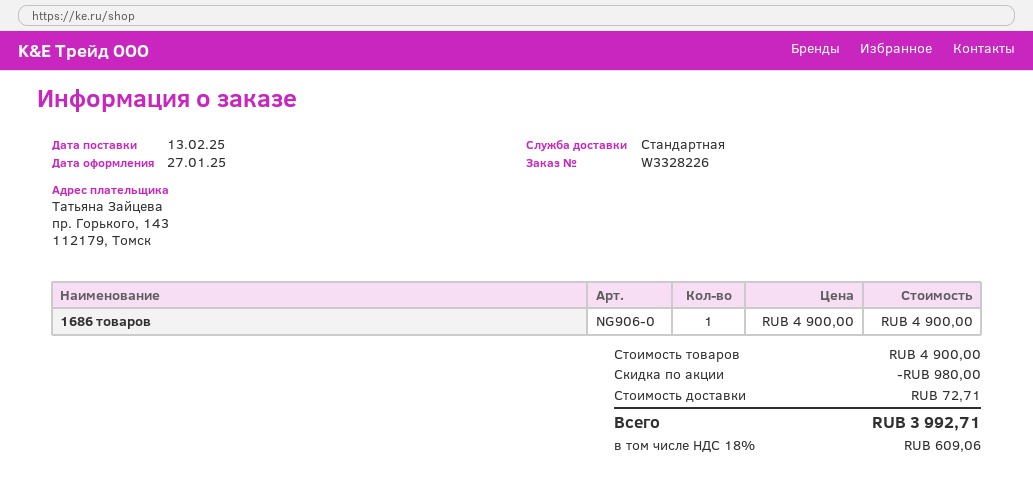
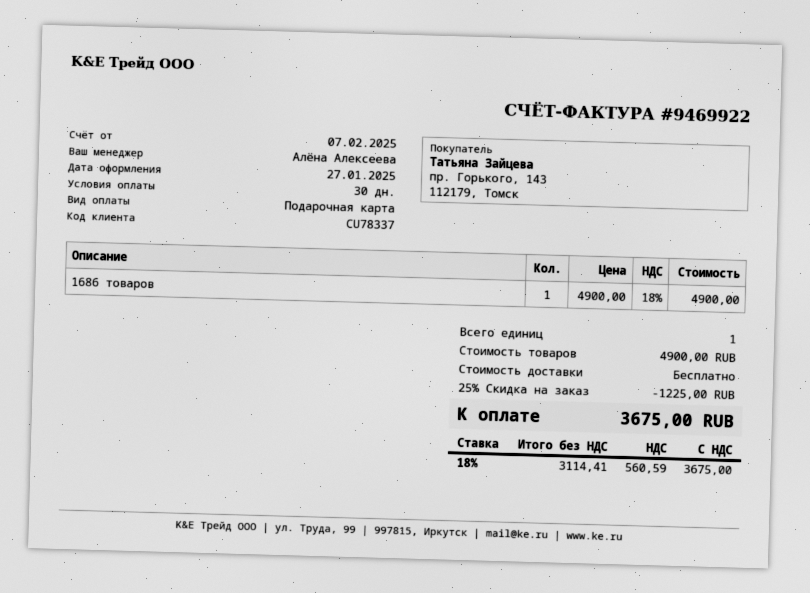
discount: 980.00 -> 1225.00
shipping: 72.71 -> 0.00
tax: 18% = 609.06 -> 18% = 560.59
total: 3992.71 -> 3675.00

